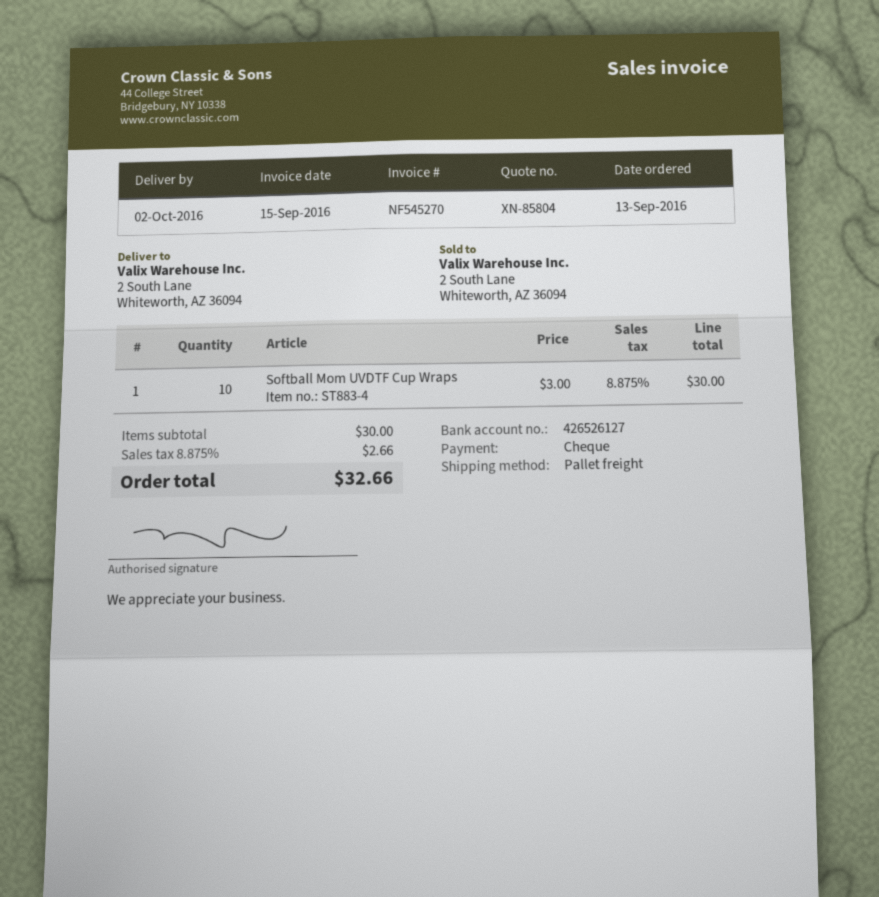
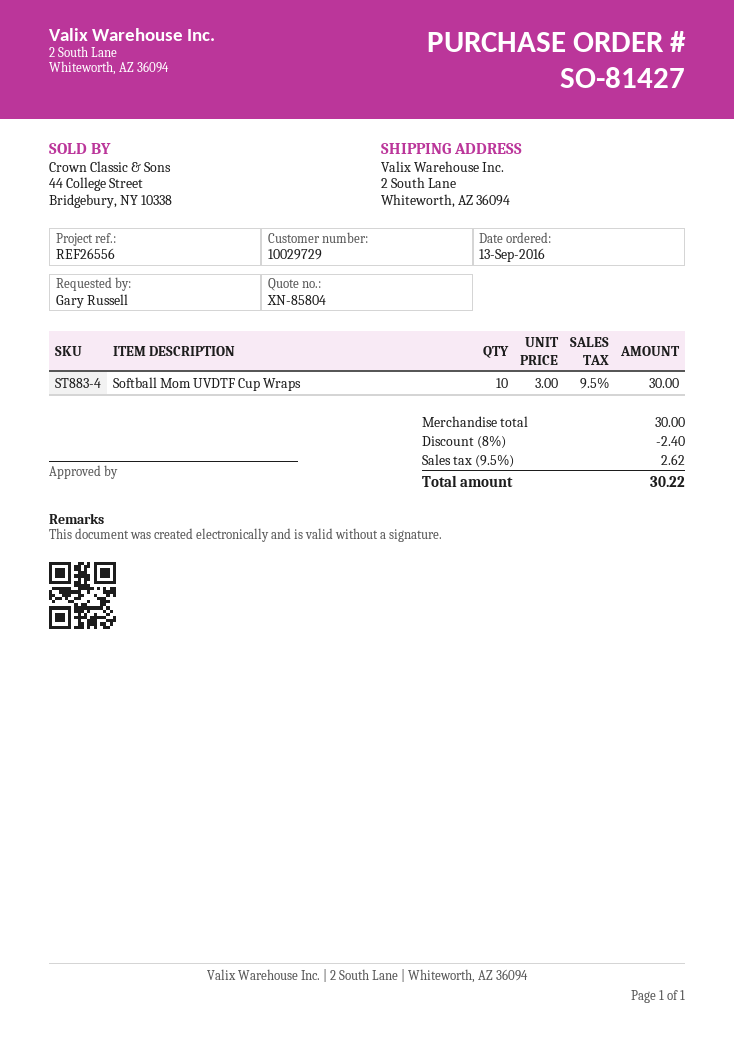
discount: none -> 8% = 2.40
tax: 8.875% = 2.66 -> 9.5% = 2.62
total: 32.66 -> 30.22

